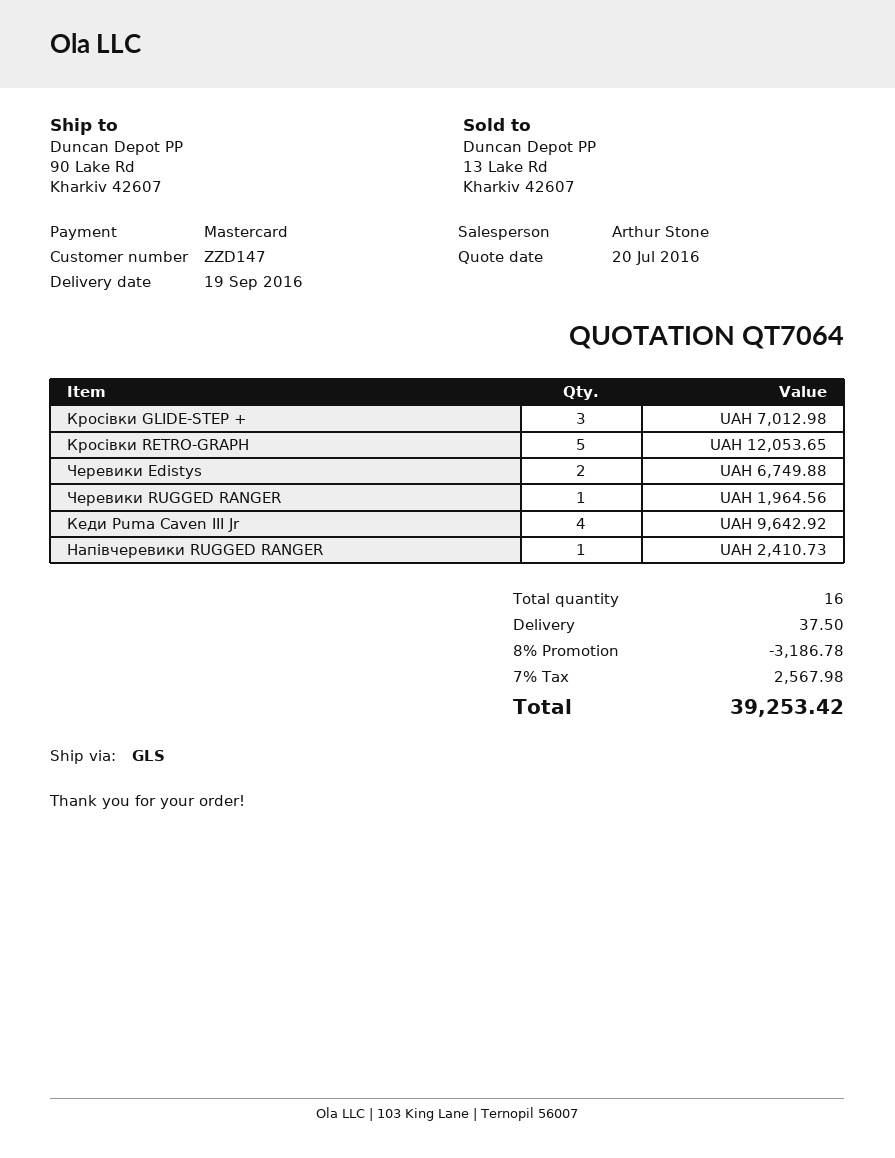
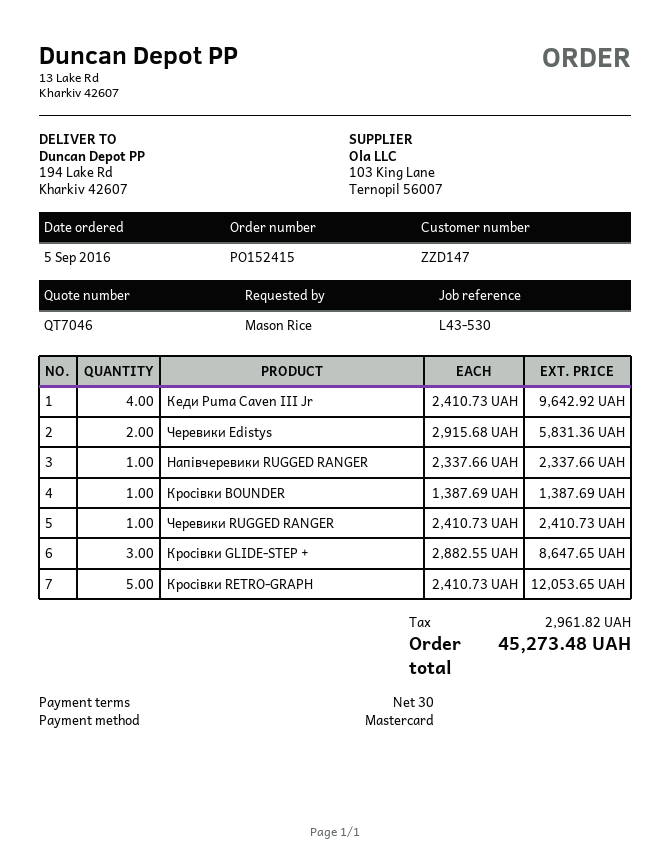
quote number: QT7064 -> QT7046
ship to: 90 Lake Rd, Kharkiv 42607 -> 194 Lake Rd, Kharkiv 42607
Кросівки GLIDE-STEP +: 3 for 7012.98 -> 3 for 8647.65
Черевики Edistys: 2 for 6749.88 -> 2 for 5831.36
Черевики RUGGED RANGER: 1 for 1964.56 -> 1 for 2410.73
Напівчеревики RUGGED RANGER: 1 for 2410.73 -> 1 for 2337.66
Кросівки BOUNDER: none -> 1 for 1387.69
discount: 8% = 3186.78 -> none
shipping: 37.50 -> none
tax: 2567.98 -> 2961.82
total: 39253.42 -> 45273.48

